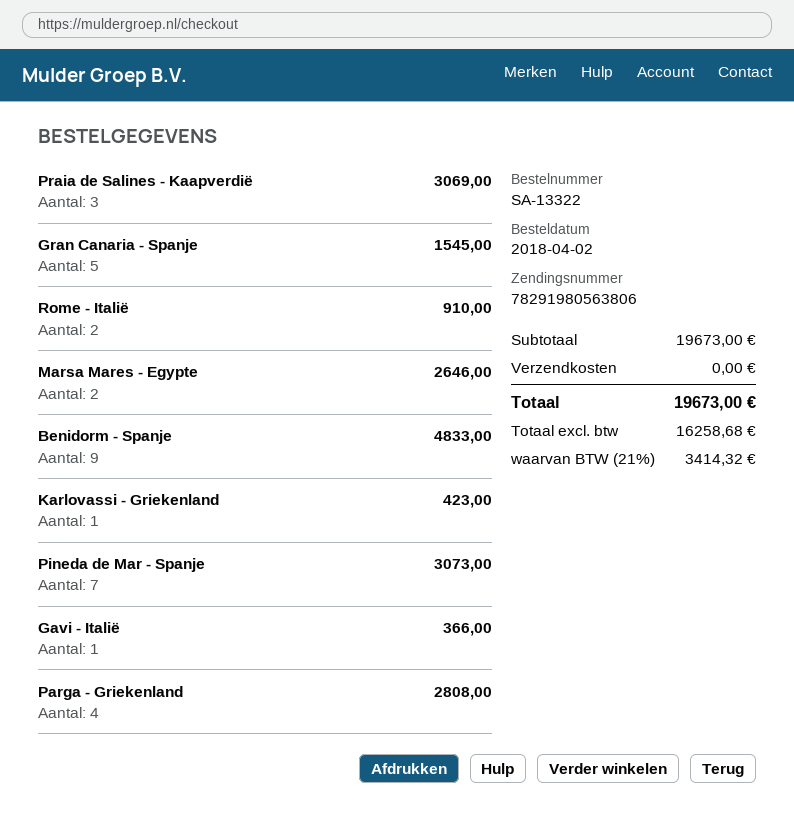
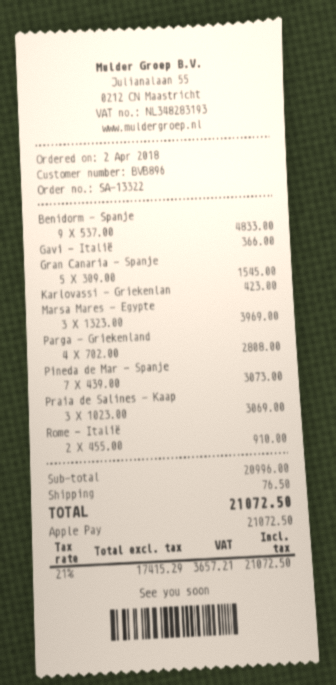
Marsa Mares - Egypte: 2 for 2646.00 -> 3 for 3969.00
subtotal: 19673.00 -> 20996.00
shipping: 0.00 -> 76.50
net: 16258.68 -> 17415.29
tax: 21% = 3414.32 -> 21% = 3657.21
total: 19673.00 -> 21072.50

